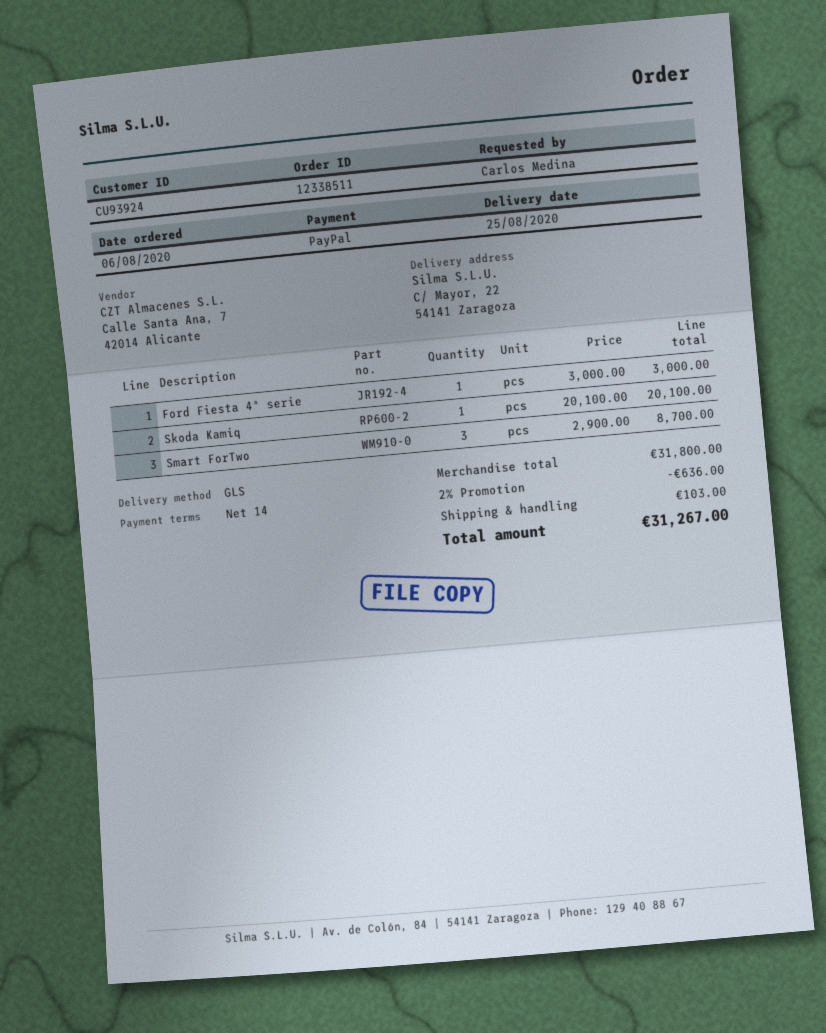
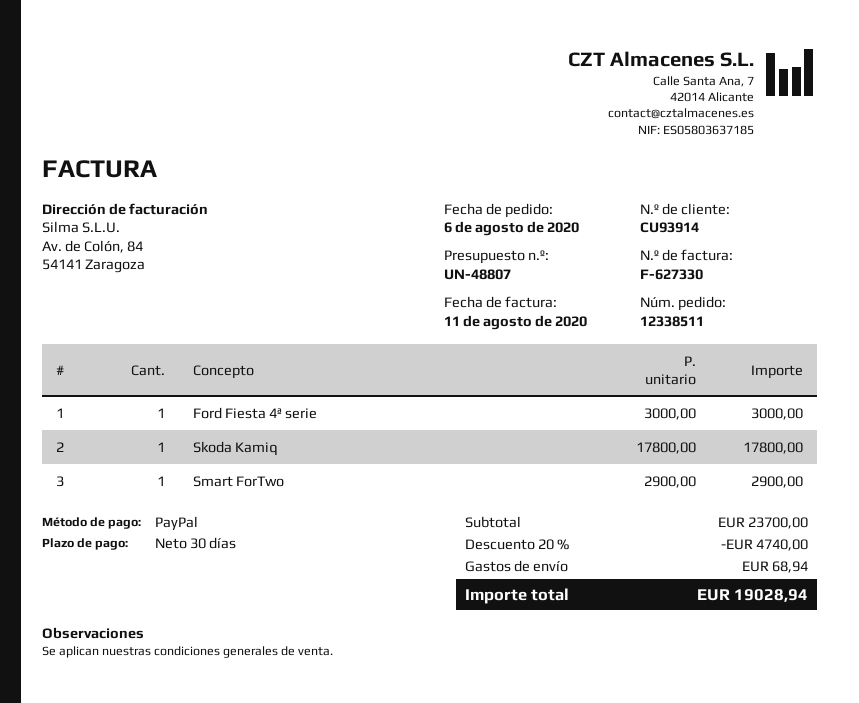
payment terms: 14 days -> 30 days
customer number: CU93924 -> CU93914
Skoda Kamiq: 1 x 20100.00 = 20100.00 -> 1 x 17800.00 = 17800.00
Smart ForTwo: 3 x 2900.00 = 8700.00 -> 1 x 2900.00 = 2900.00
subtotal: 31800.00 -> 23700.00
discount: 2% = 636.00 -> 20% = 4740.00
shipping: 103.00 -> 68.94
total: 31267.00 -> 19028.94

